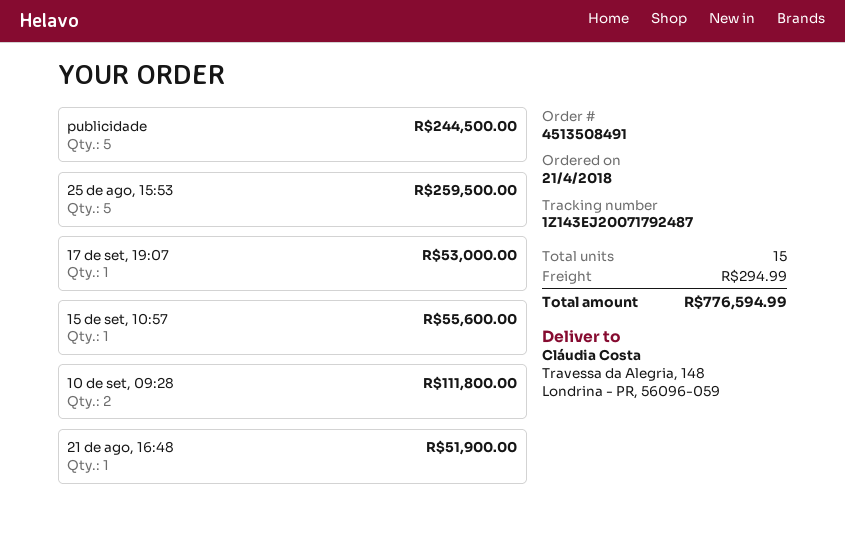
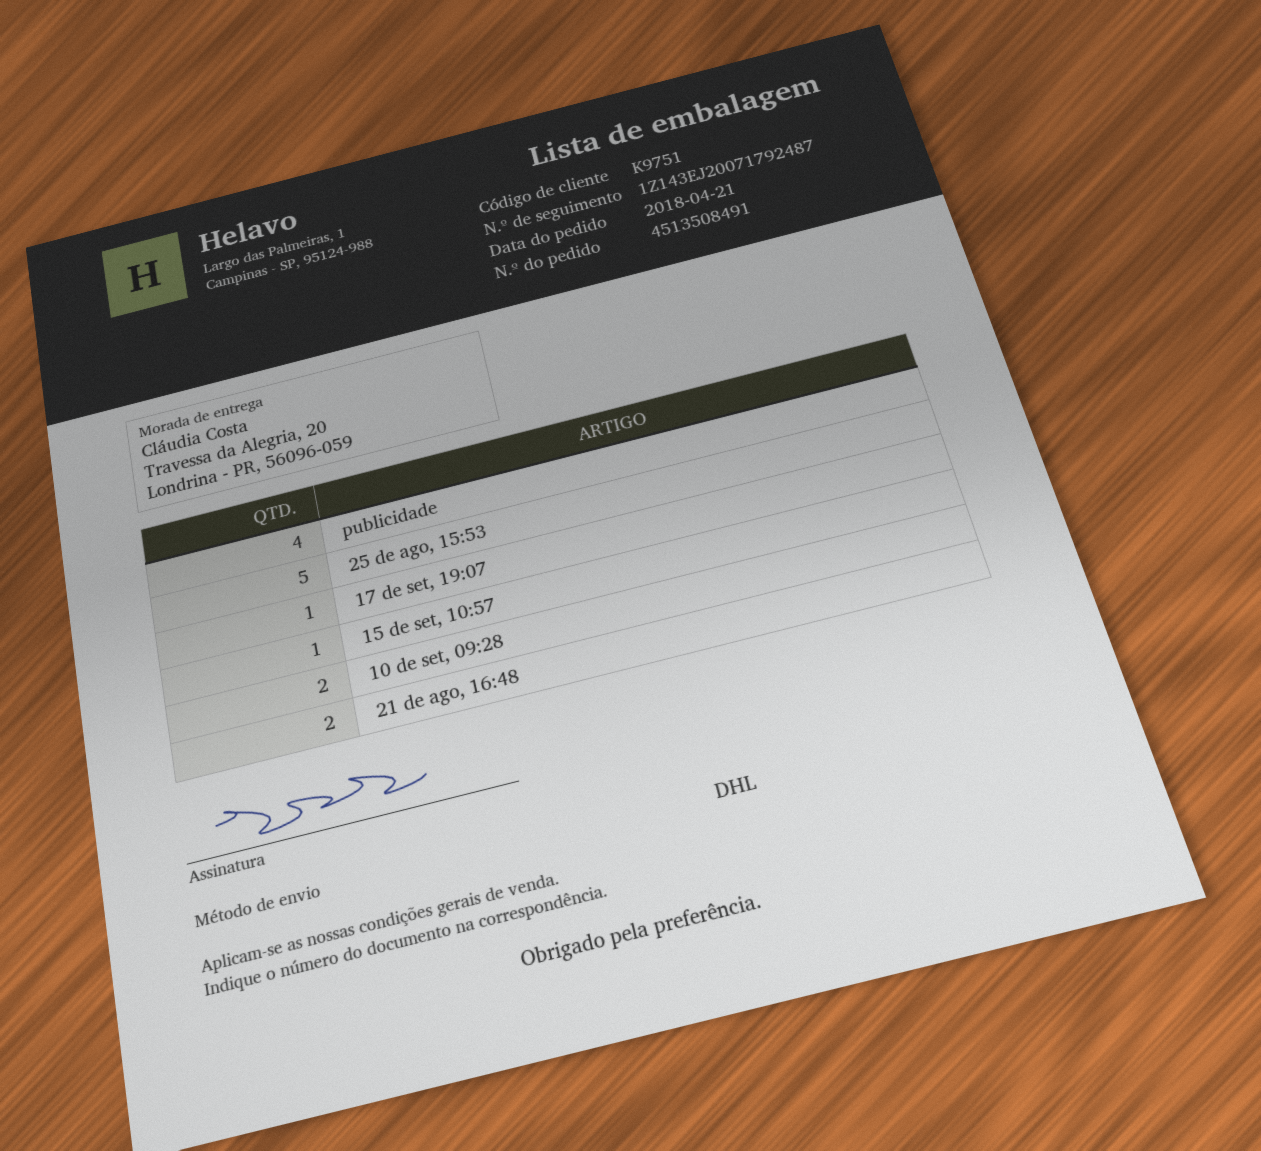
ship to: Travessa da Alegria, 148, Londrina - PR, 56096-059 -> Travessa da Alegria, 20, Londrina - PR, 56096-059
publicidade: 5 -> 4
21 de ago, 16:48: 1 -> 2

